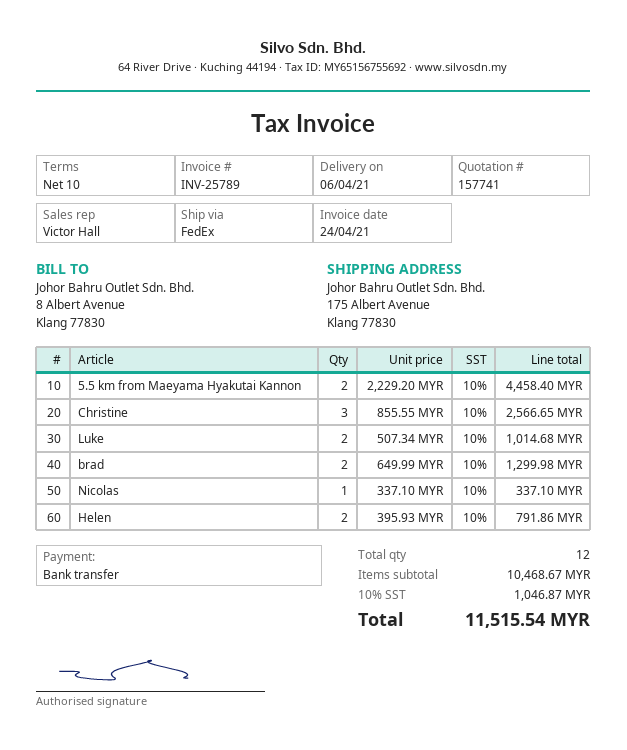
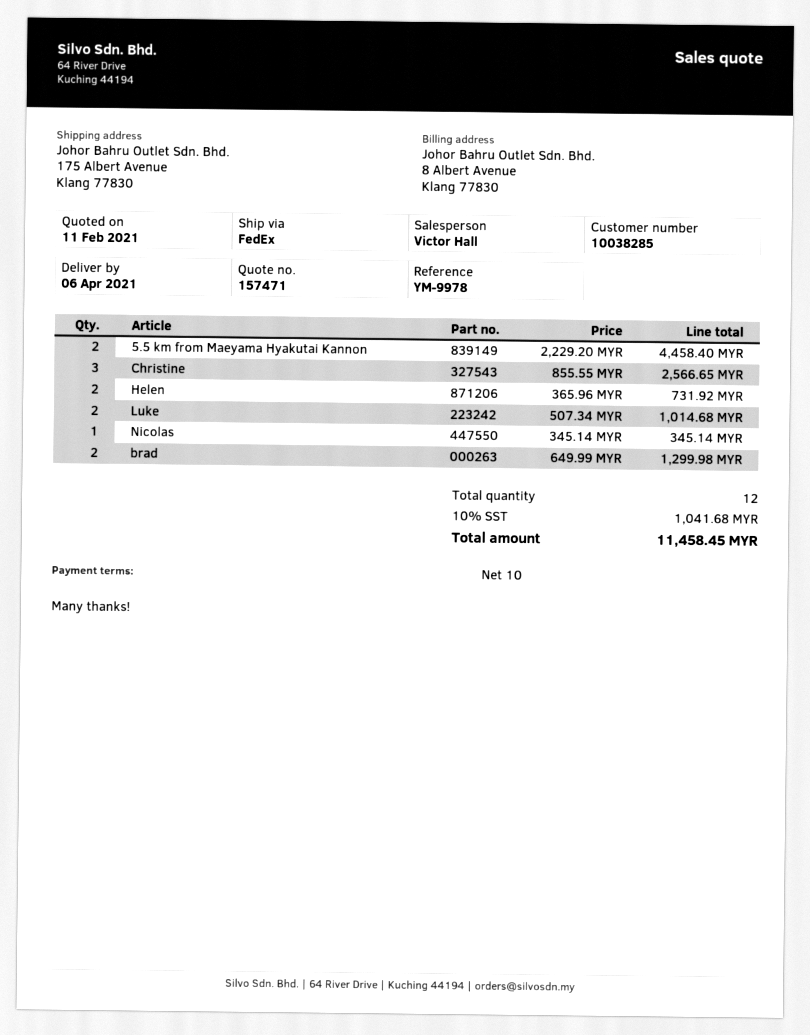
quote number: 157741 -> 157471
Nicolas: 1 x 337.10 = 337.10 -> 1 x 345.14 = 345.14
Helen: 2 x 395.93 = 791.86 -> 2 x 365.96 = 731.92
tax: 10% = 1046.87 -> 10% = 1041.68
total: 11515.54 -> 11458.45

